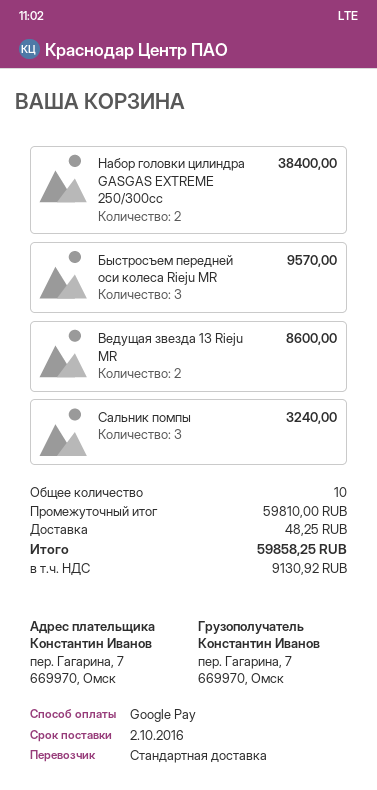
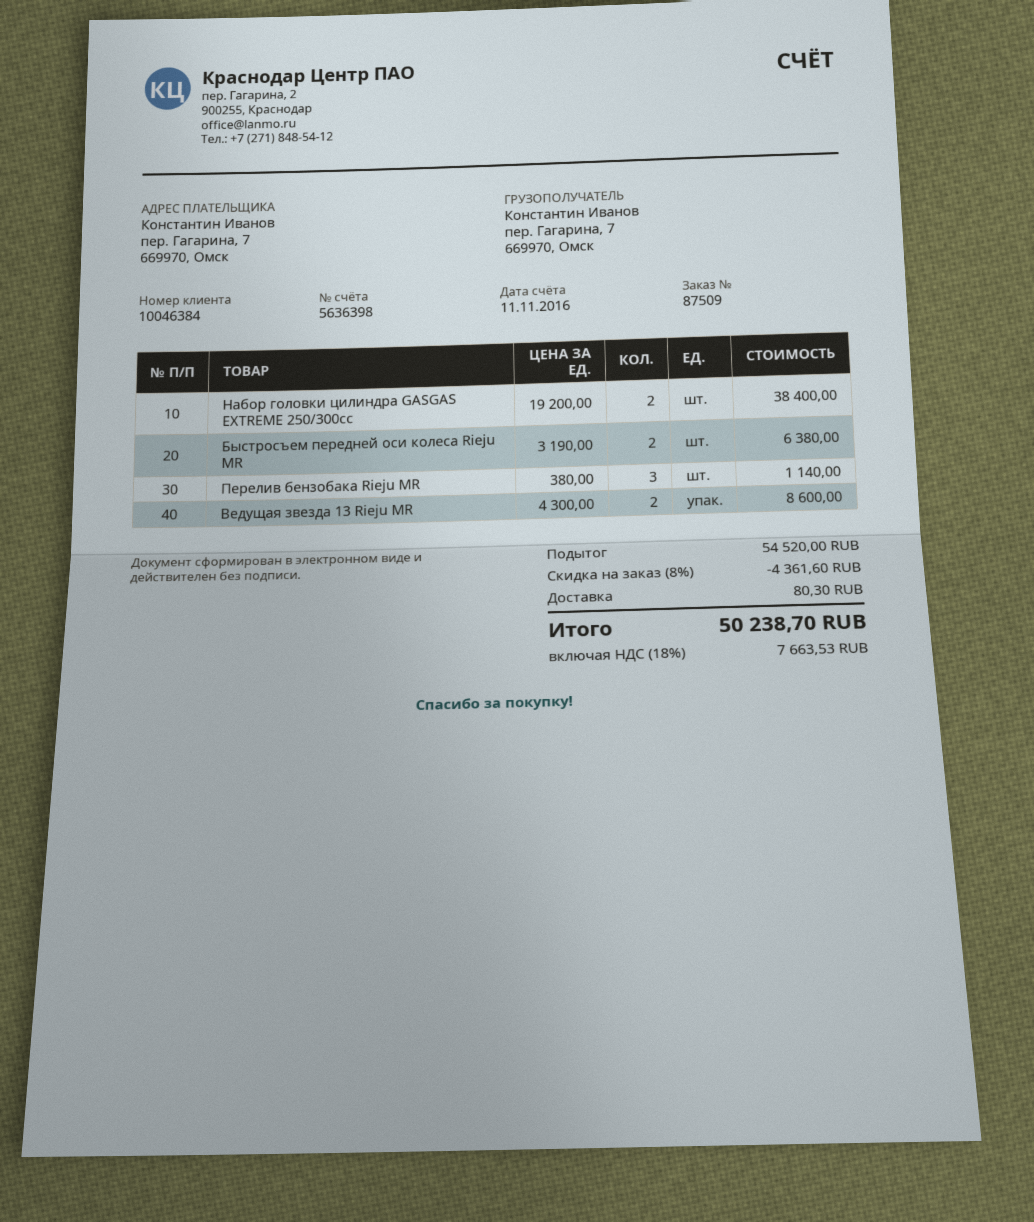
Быстросъем передней оси колеса Rieju MR: 3 for 9570.00 -> 2 for 6380.00
Сальник помпы: 3 for 3240.00 -> none
Перелив бензобака Rieju MR: none -> 3 for 1140.00
subtotal: 59810.00 -> 54520.00
discount: none -> 8% = 4361.60
shipping: 48.25 -> 80.30
tax: 9130.92 -> 7663.53
total: 59858.25 -> 50238.70

